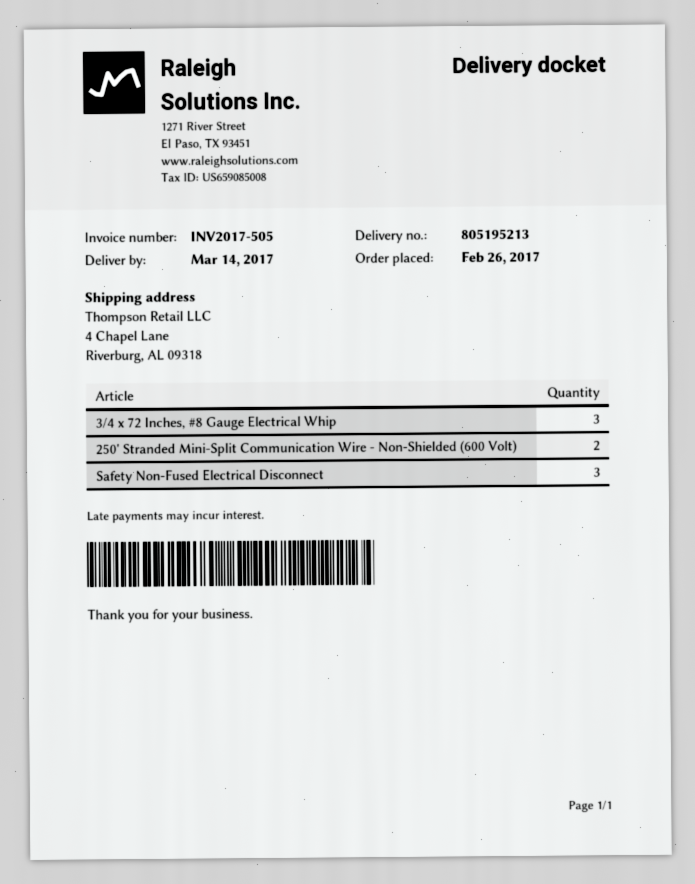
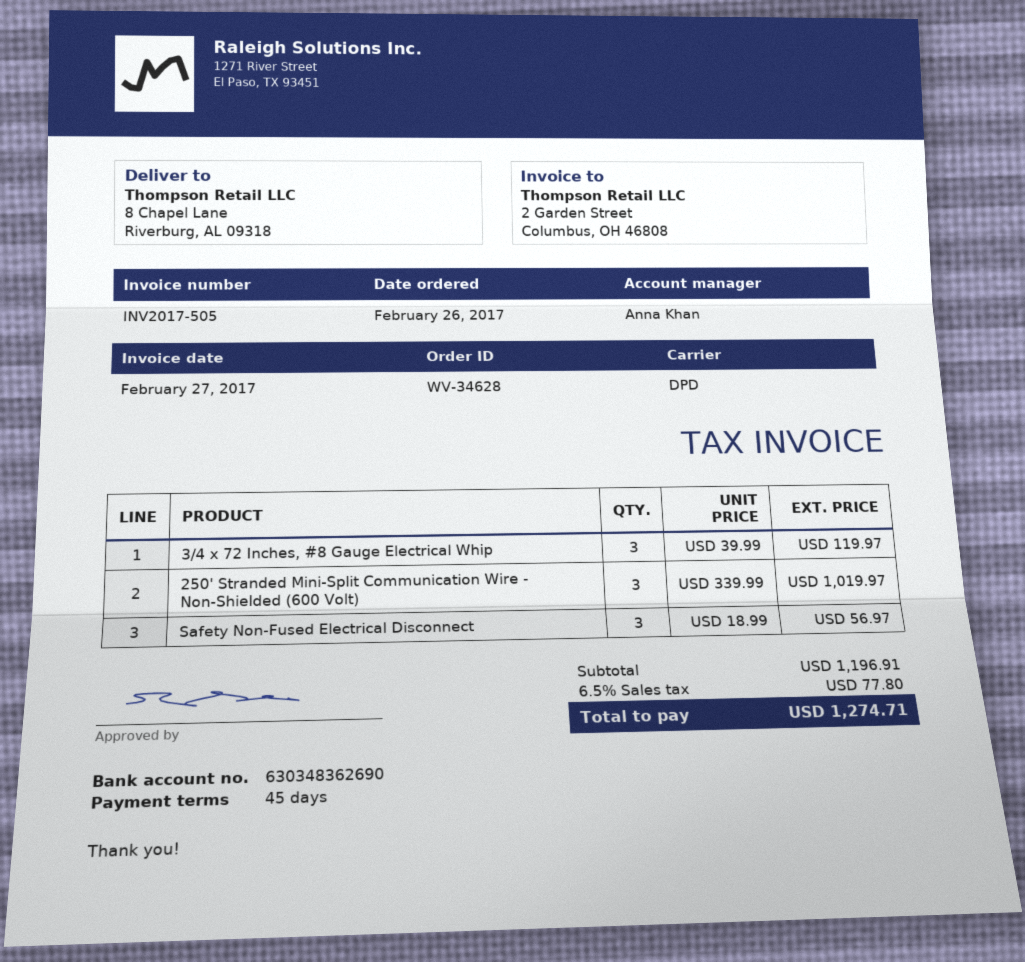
ship to: 4 Chapel Lane, Riverburg, AL 09318 -> 8 Chapel Lane, Riverburg, AL 09318
250' Stranded Mini-Split Communication Wire - Non-Shielded (600 Volt): 2 -> 3

